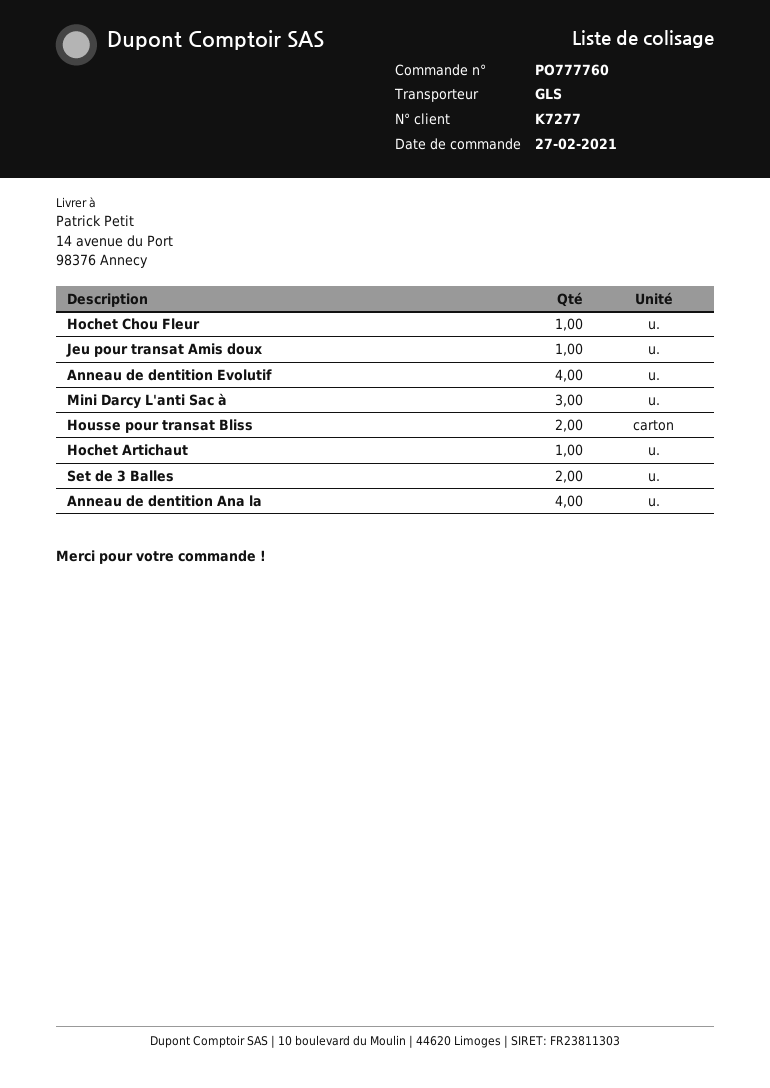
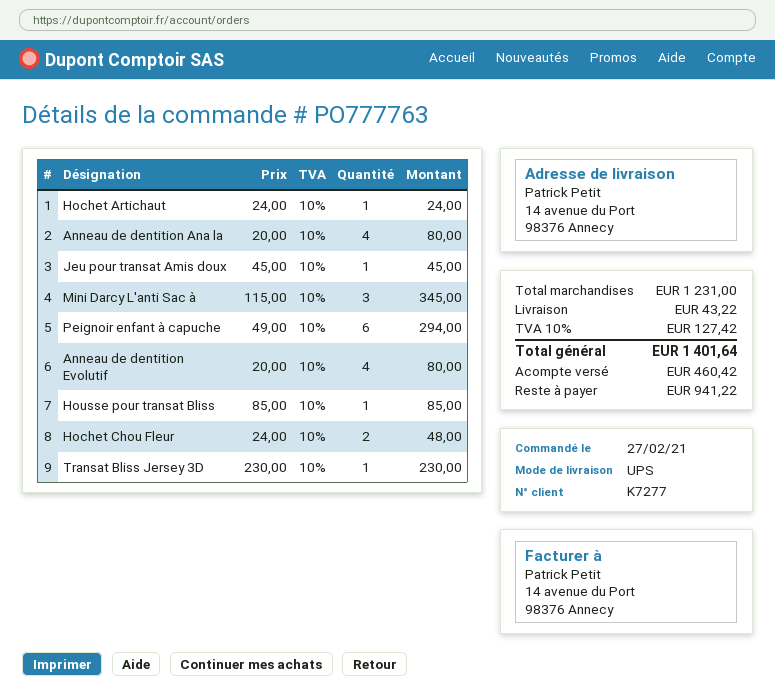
order number: PO777760 -> PO777763
shipping method: GLS -> UPS
Hochet Chou Fleur: 1 -> 2
Housse pour transat Bliss: 2 -> 1
Set de 3 Balles: 2 -> none
Peignoir enfant à capuche: none -> 6
Transat Bliss Jersey 3D: none -> 1

